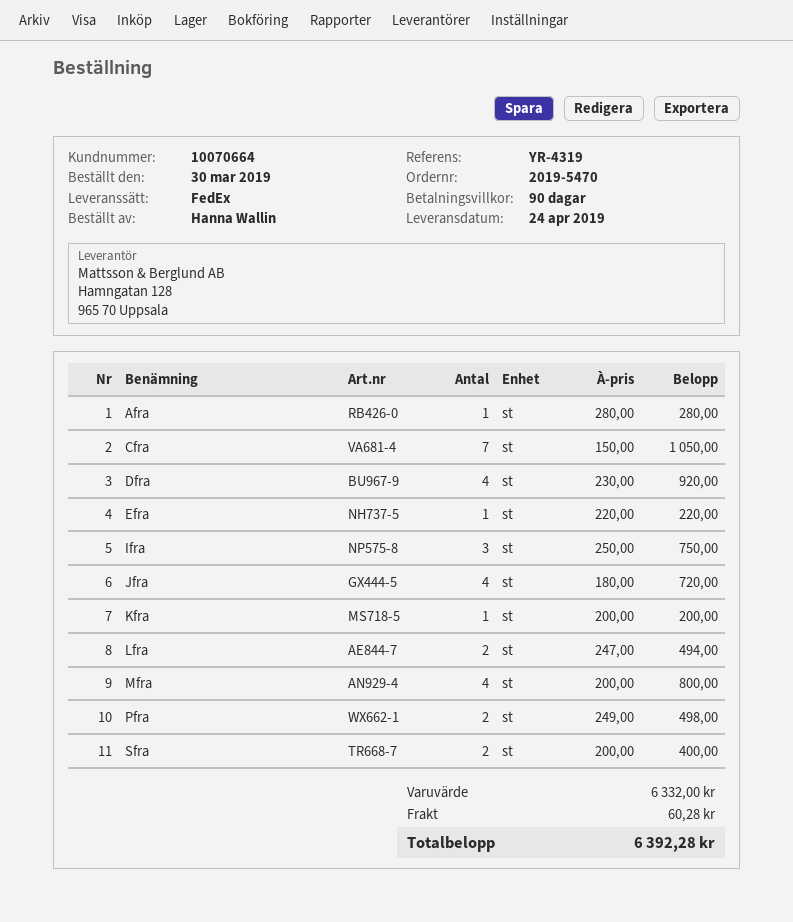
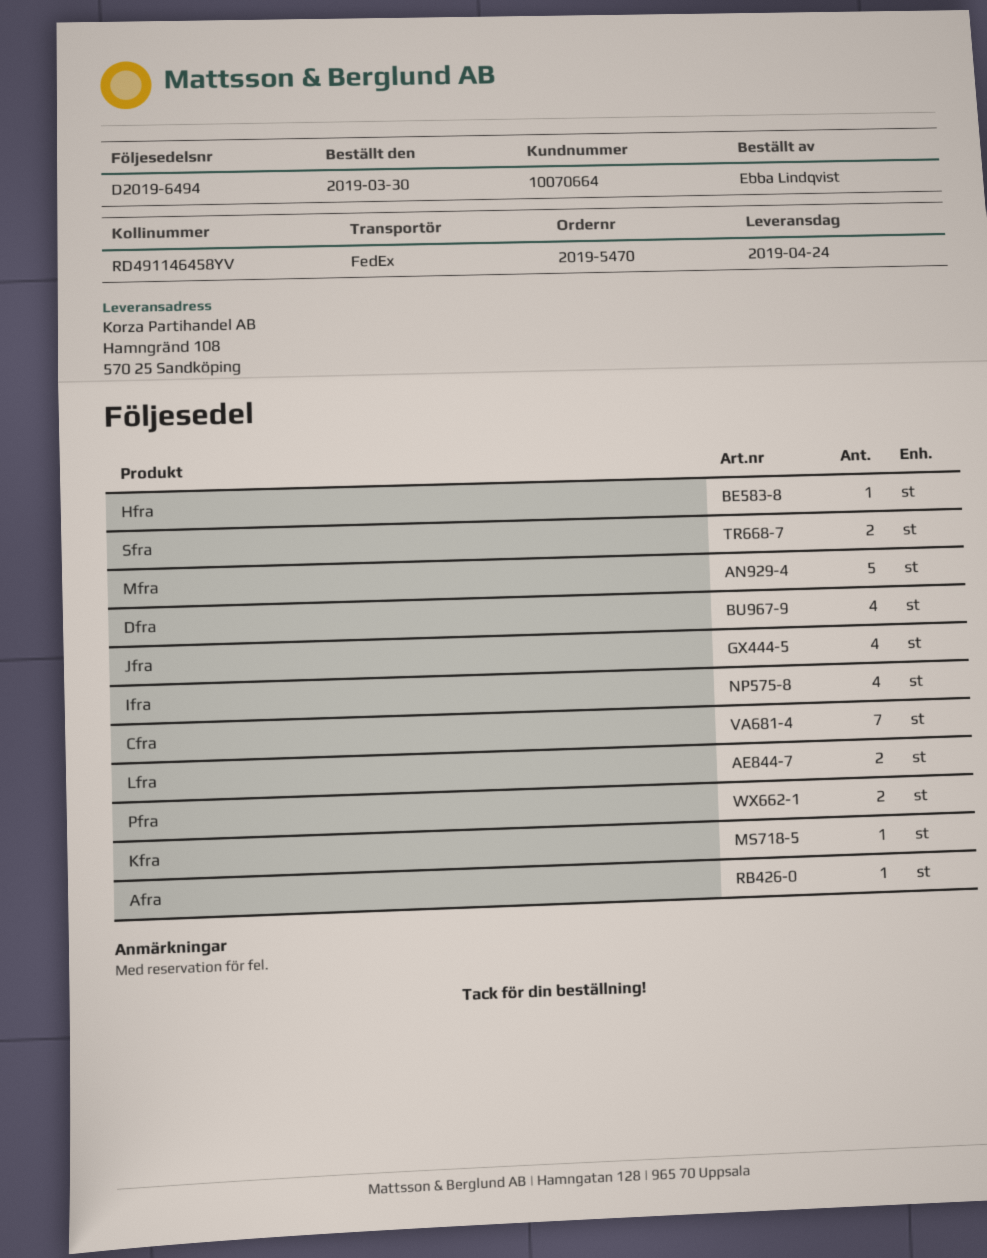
ordered by: Hanna Wallin -> Ebba Lindqvist
Efra: 1 -> none
Ifra: 3 -> 4
Mfra: 4 -> 5
Hfra: none -> 1

